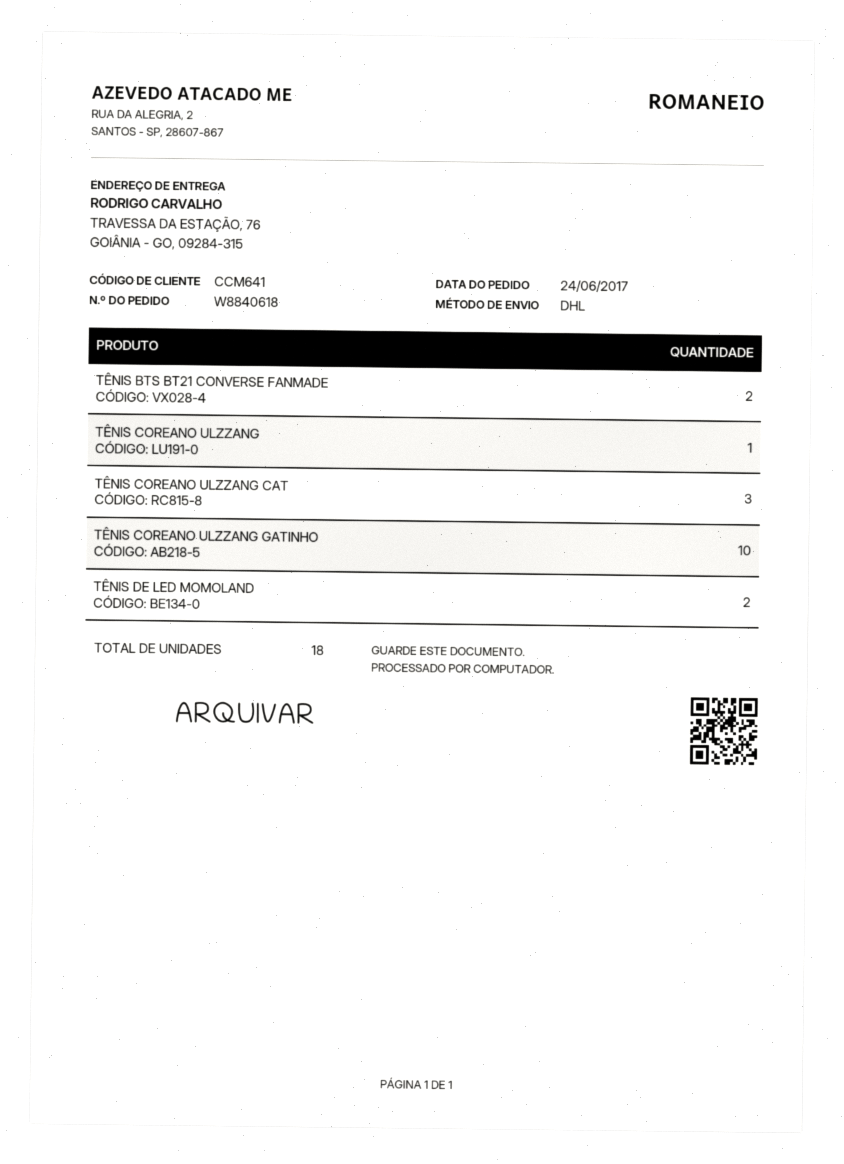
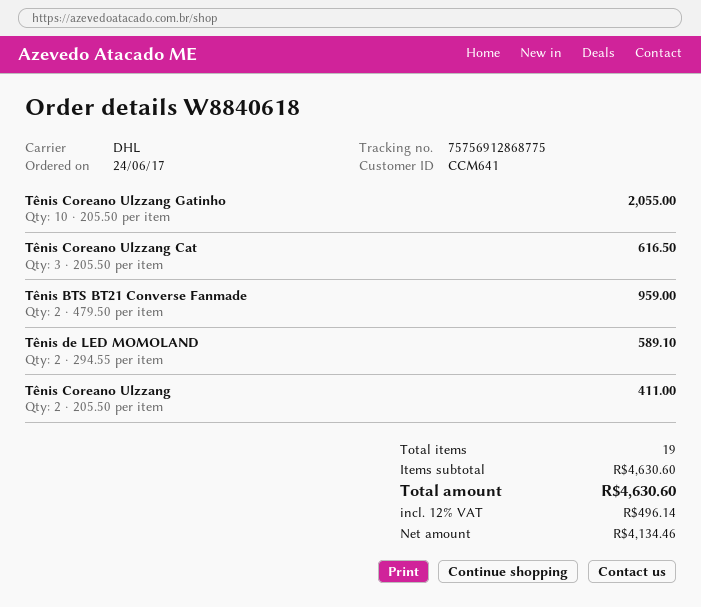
TÊNIS COREANO ULZZANG: 1 -> 2
total quantity: 18 -> 19

